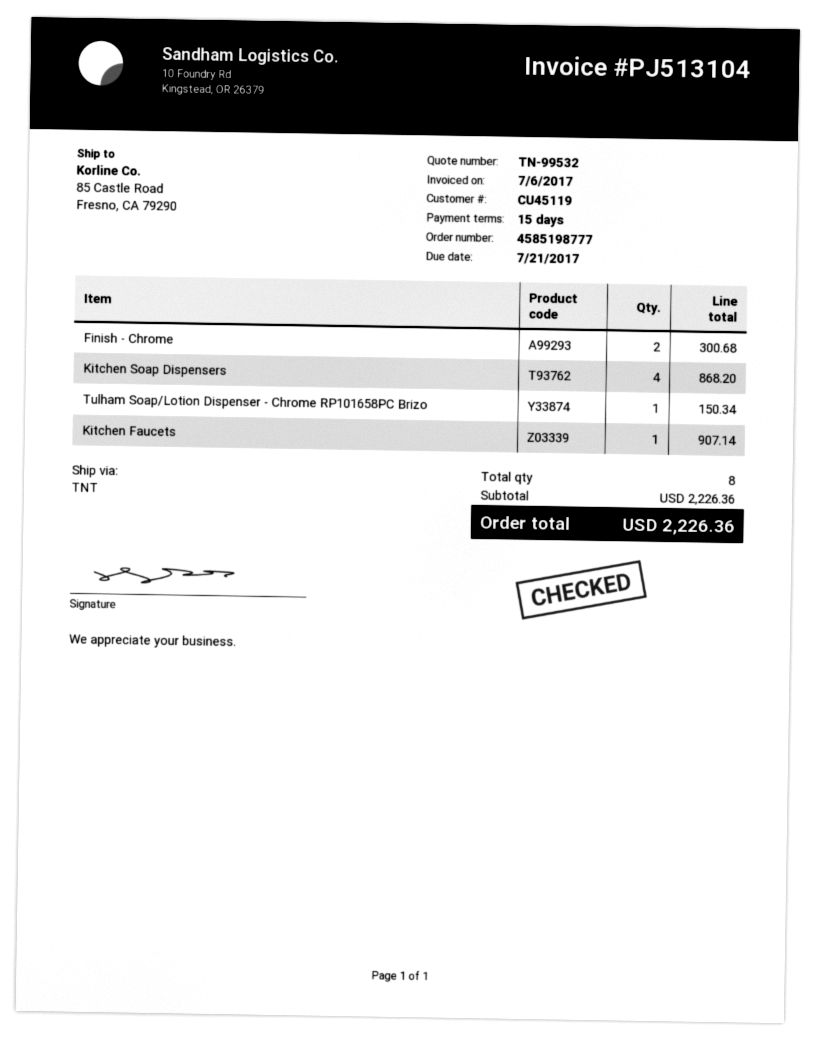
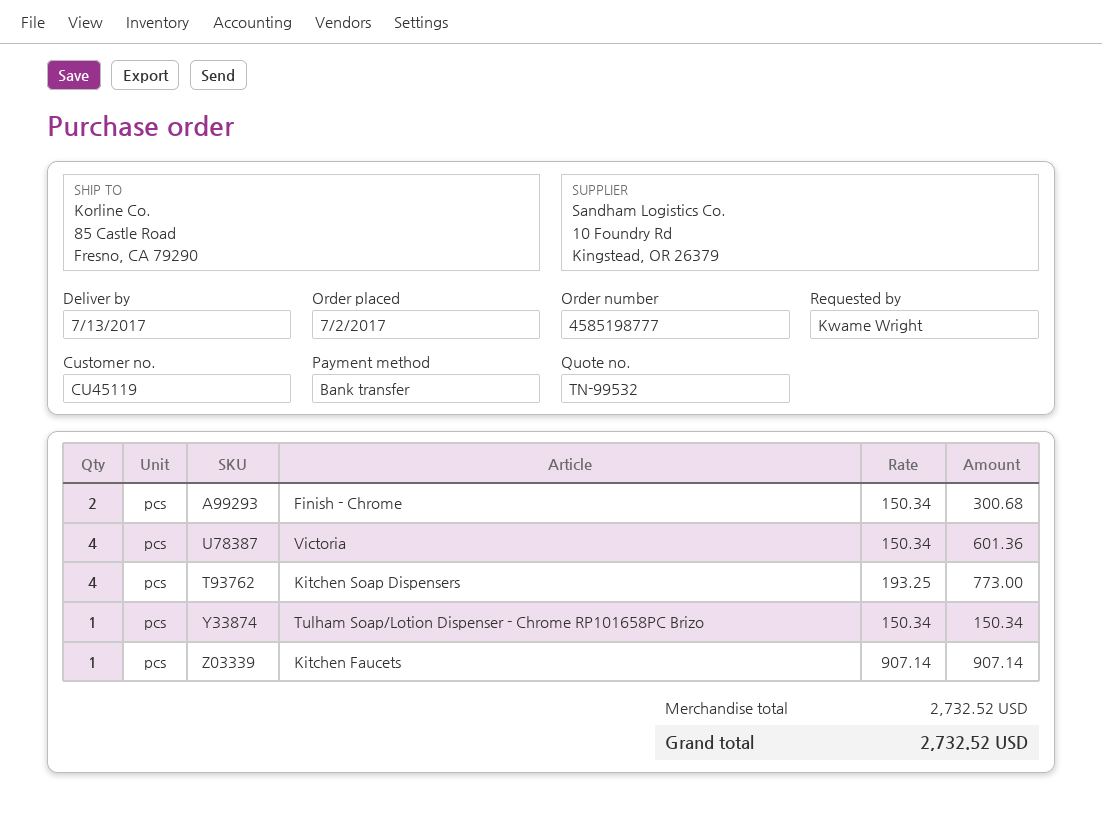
Kitchen Soap Dispensers: 4 for 868.20 -> 4 for 773.00
Victoria: none -> 4 for 601.36
subtotal: 2226.36 -> 2732.52
total: 2226.36 -> 2732.52

